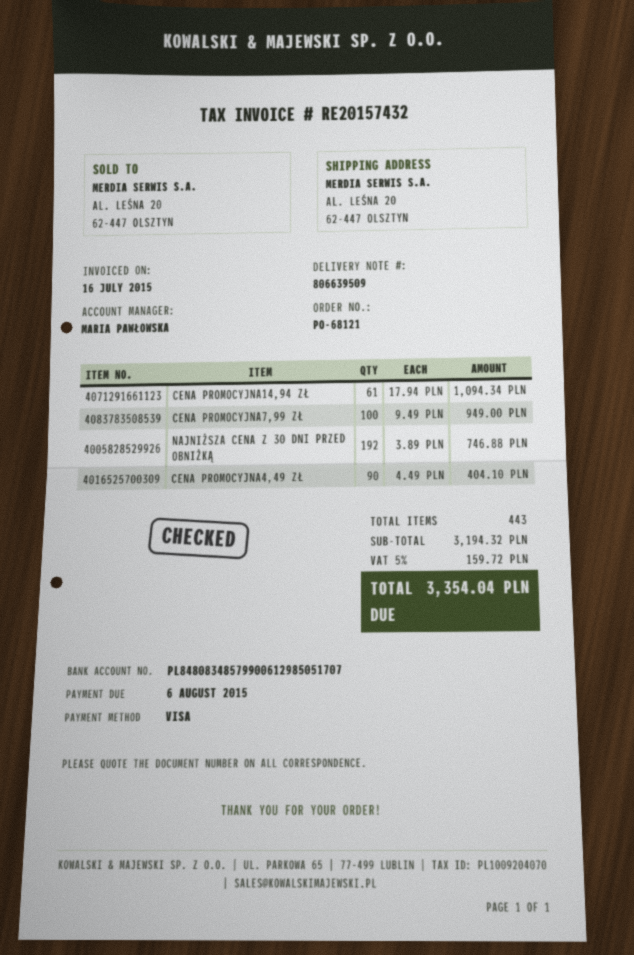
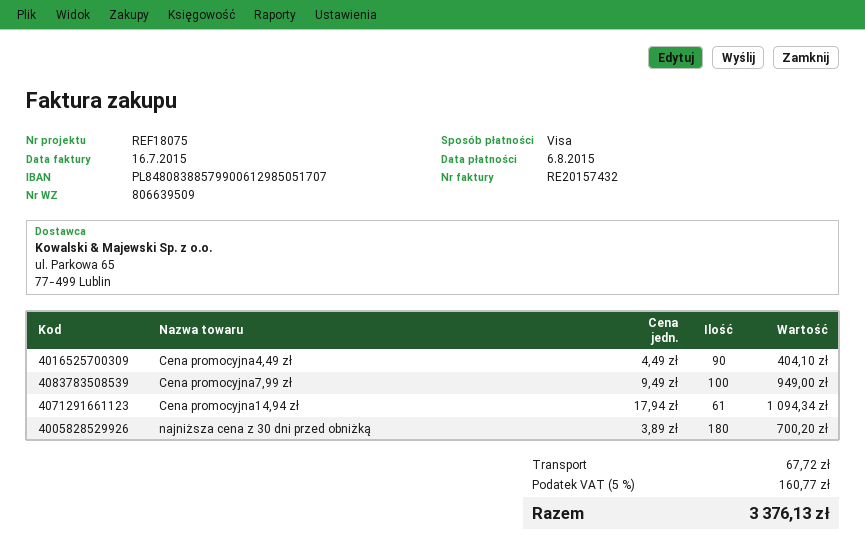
bank account: PL84808348579900612985051707 -> PL84808388579900612985051707
NAJNIŻSZA CENA Z 30 DNI PRZED OBNIŻKĄ: 192 x 3.89 = 746.88 -> 180 x 3.89 = 700.20
shipping: none -> 67.72
tax: 5% = 159.72 -> 5% = 160.77
total: 3354.04 -> 3376.13

